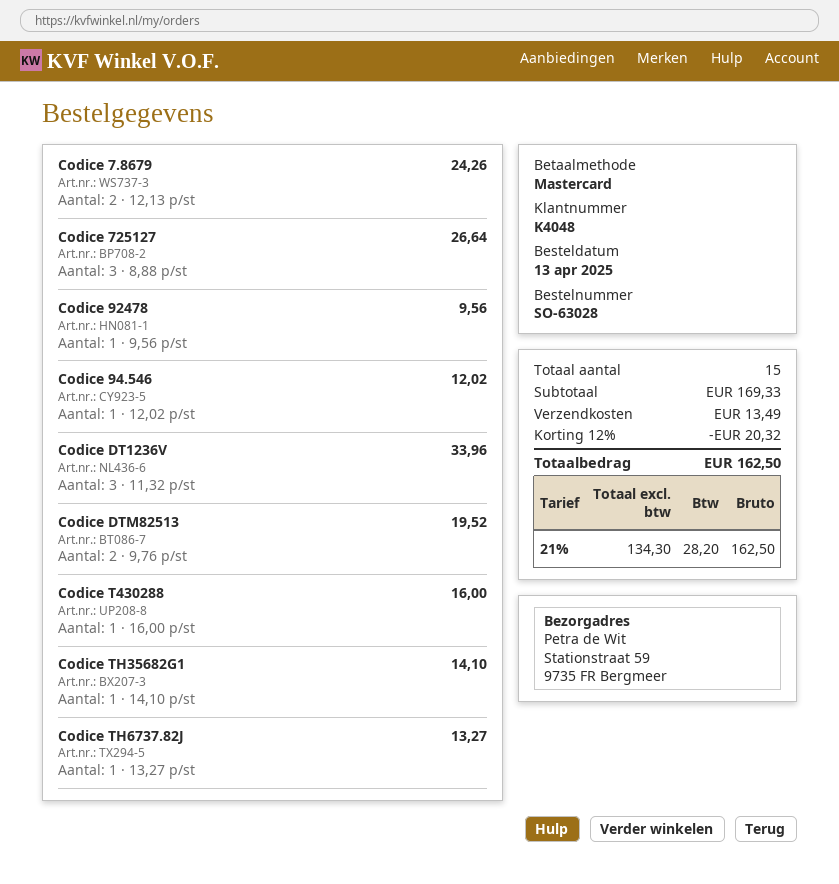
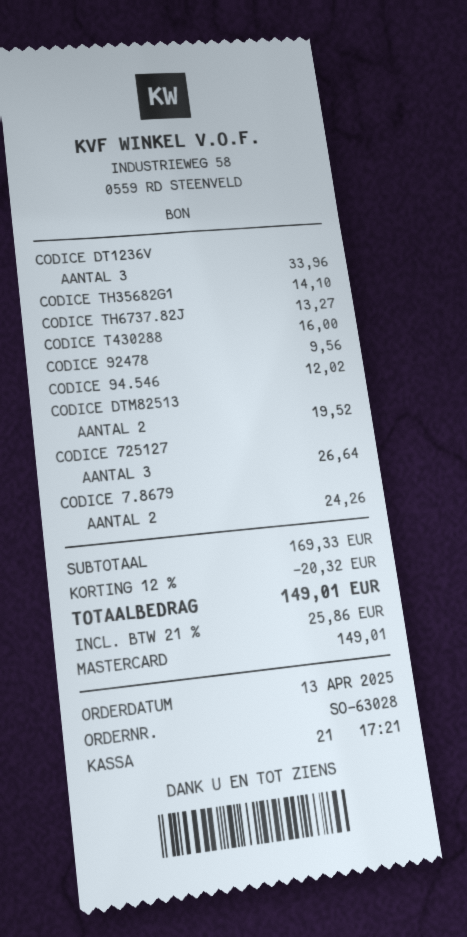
shipping: 13.49 -> none
tax: 21% = 28.20 -> 21% = 25.86
total: 162.50 -> 149.01

